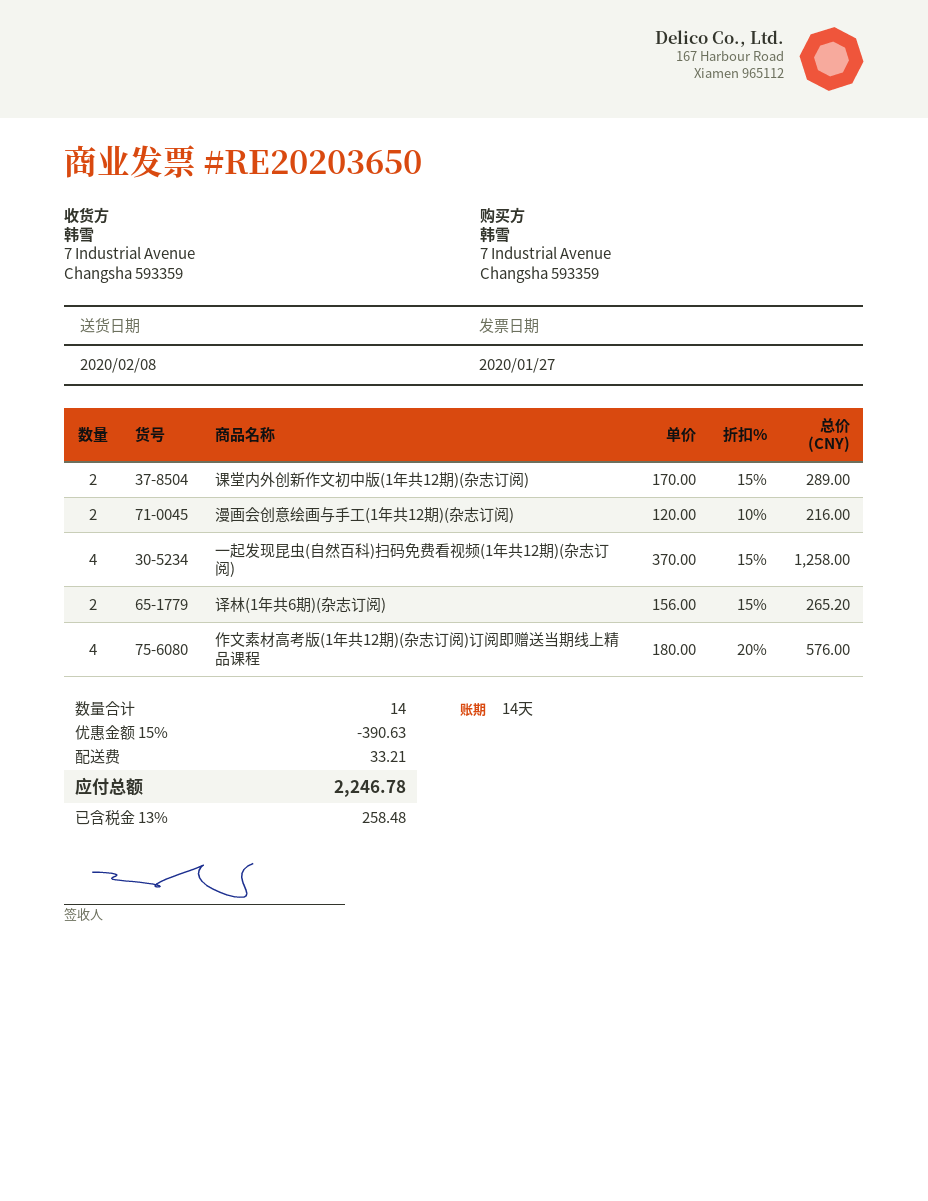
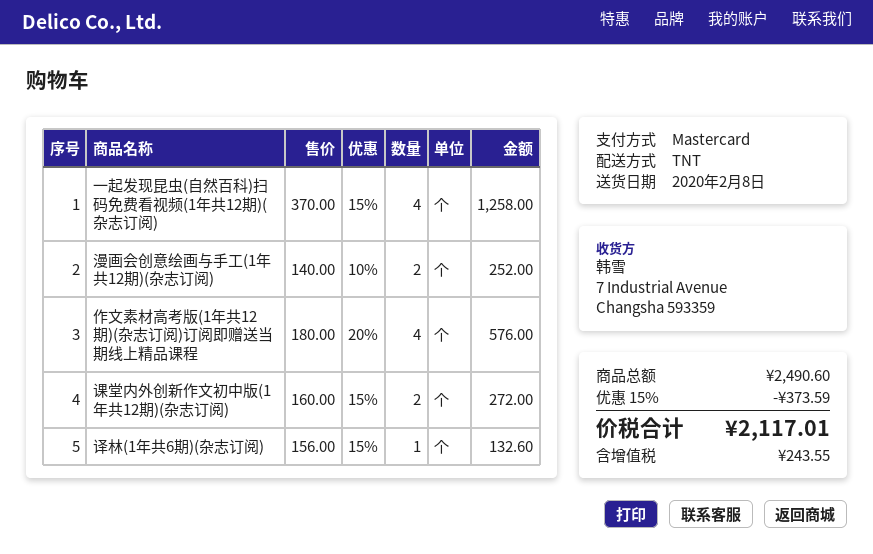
课堂内外创新作文初中版(1年共12期)(杂志订阅): 2 x 170.00 - 15% = 289.00 -> 2 x 160.00 - 15% = 272.00
漫画会创意绘画与手工(1年共12期)(杂志订阅): 2 x 120.00 - 10% = 216.00 -> 2 x 140.00 - 10% = 252.00
译林(1年共6期)(杂志订阅): 2 x 156.00 - 15% = 265.20 -> 1 x 156.00 - 15% = 132.60
discount: 15% = 390.63 -> 15% = 373.59
shipping: 33.21 -> none
tax: 258.48 -> 243.55
total: 2246.78 -> 2117.01

